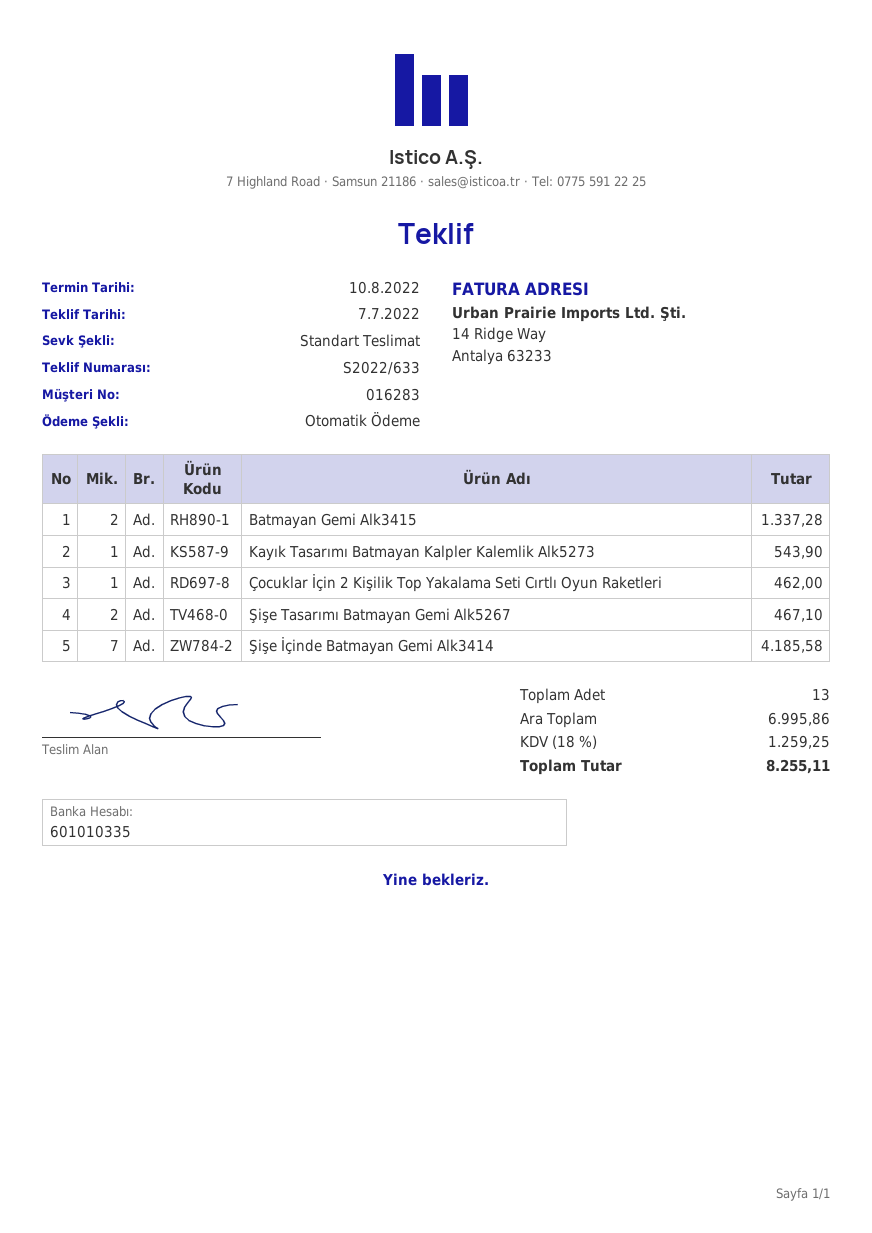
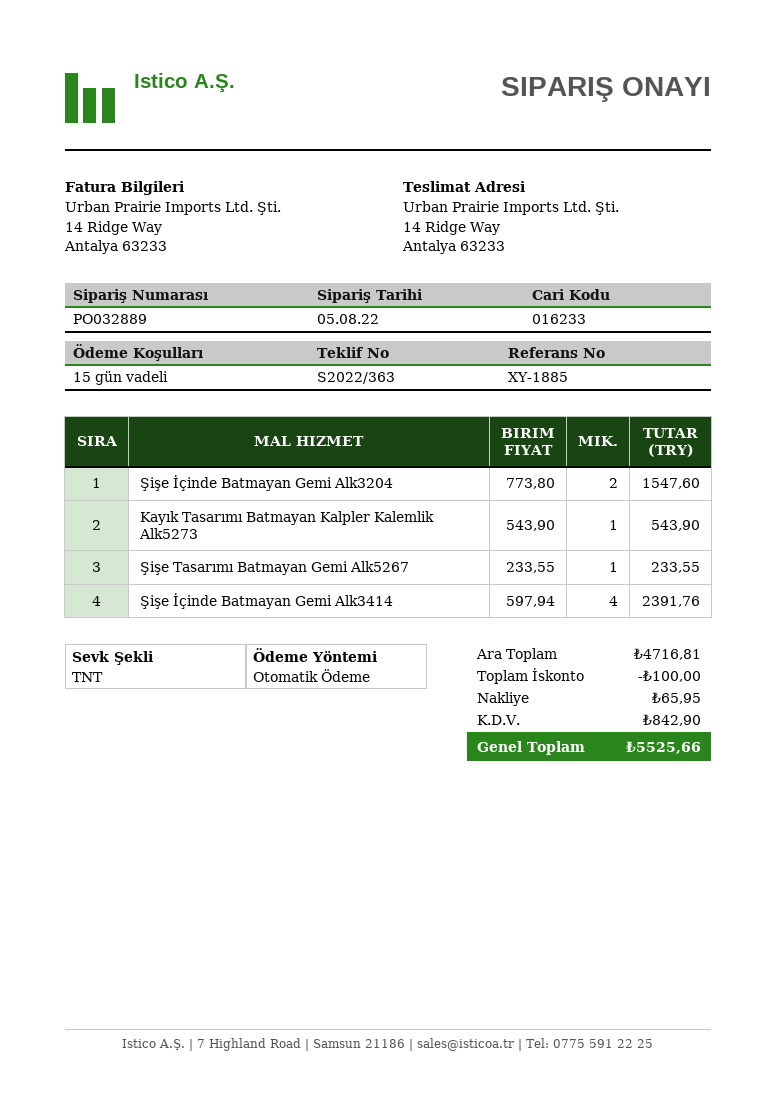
quote number: S2022/633 -> S2022/363
customer number: 016283 -> 016233
shipping method: standard -> TNT
Batmayan Gemi Alk3415: 2 for 1337.28 -> none
Çocuklar İçin 2 Kişilik Top Yakalama Seti Cırtlı Oyun Raketleri: 1 for 462.00 -> none
Şişe Tasarımı Batmayan Gemi Alk5267: 2 for 467.10 -> 1 for 233.55
Şişe İçinde Batmayan Gemi Alk3414: 7 for 4185.58 -> 4 for 2391.76
Şişe İçinde Batmayan Gemi Alk3204: none -> 2 for 1547.60
subtotal: 6995.86 -> 4716.81
discount: none -> 100.00
shipping: none -> 65.95
tax: 1259.25 -> 842.90
total: 8255.11 -> 5525.66

